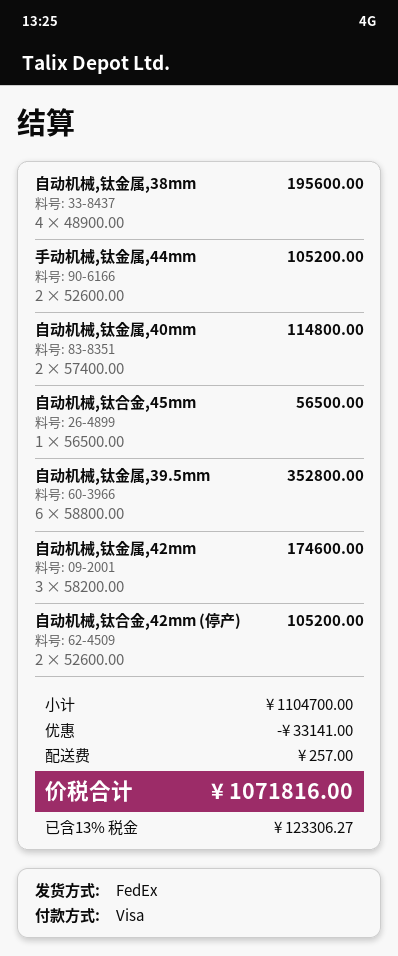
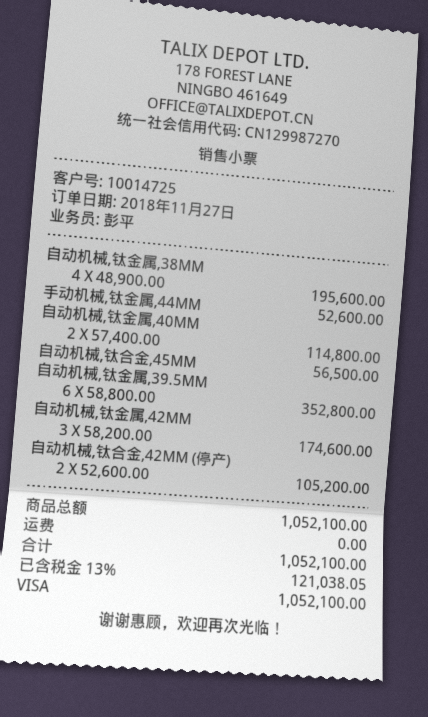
手动机械,钛金属,44mm: 2 x 52600.00 = 105200.00 -> 1 x 52600.00 = 52600.00
subtotal: 1104700.00 -> 1052100.00
discount: 33141.00 -> none
shipping: 257.00 -> 0.00
tax: 13% = 123306.27 -> 13% = 121038.05
total: 1071816.00 -> 1052100.00

